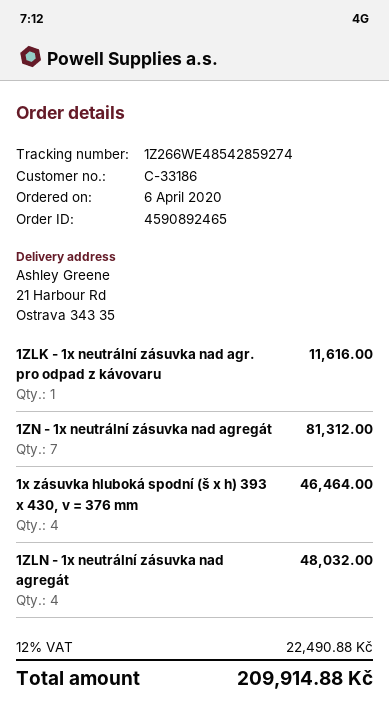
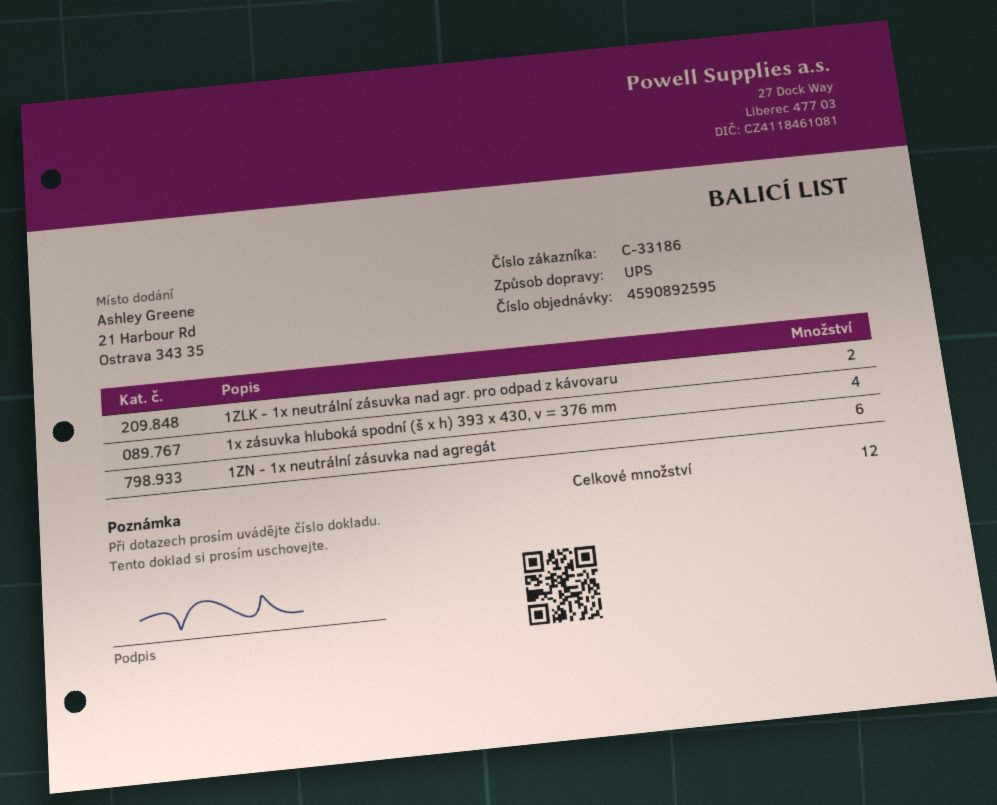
order number: 4590892465 -> 4590892595
1ZLK - 1x neutrální zásuvka nad agr. pro odpad z kávovaru: 1 -> 2
1ZN - 1x neutrální zásuvka nad agregát: 7 -> 6
1ZLN - 1x neutrální zásuvka nad agregát: 4 -> none

